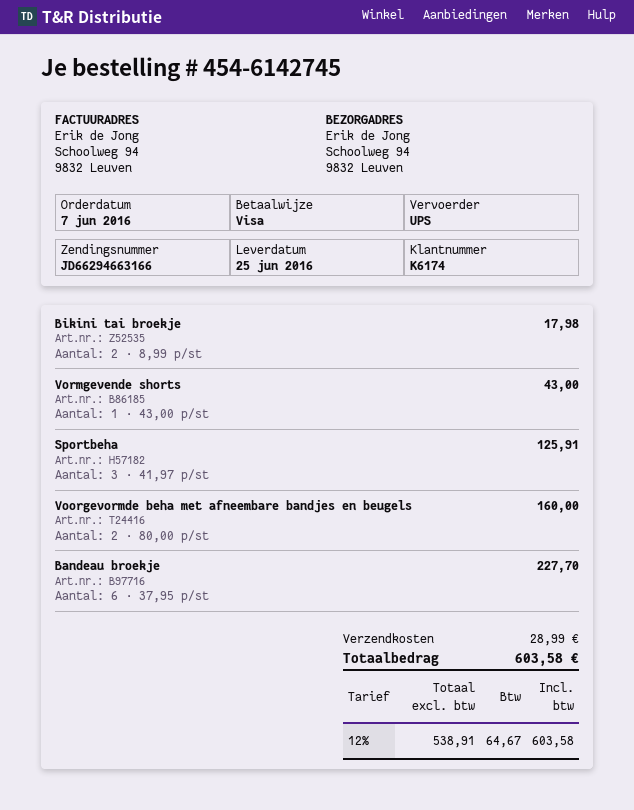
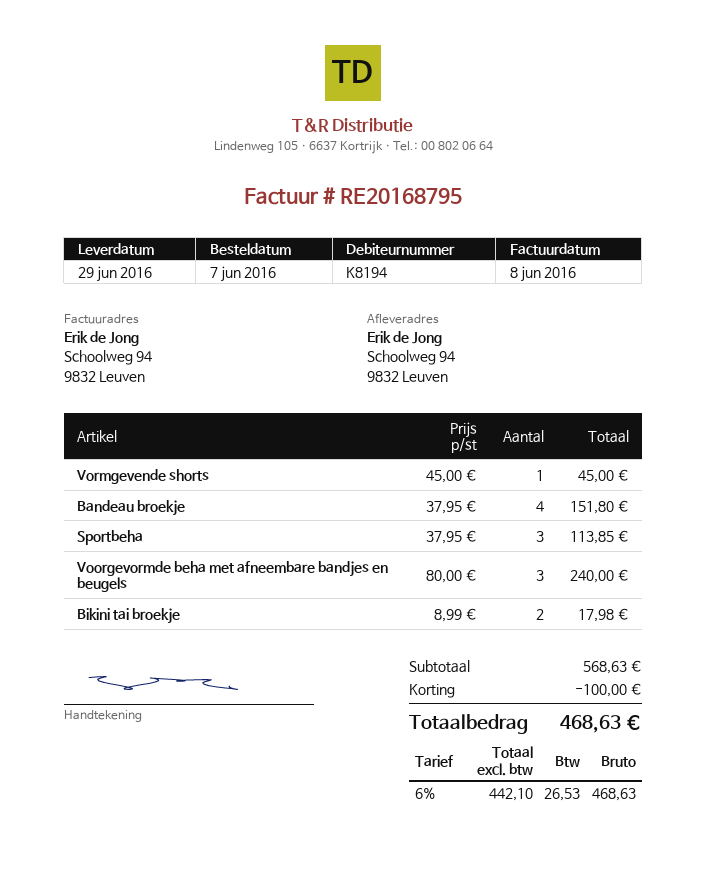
delivery date: 2016-06-25 -> 2016-06-29
customer number: K6174 -> K8194
Vormgevende shorts: 1 x 43.00 = 43.00 -> 1 x 45.00 = 45.00
Sportbeha: 3 x 41.97 = 125.91 -> 3 x 37.95 = 113.85
Voorgevormde beha met afneembare bandjes en beugels: 2 x 80.00 = 160.00 -> 3 x 80.00 = 240.00
Bandeau broekje: 6 x 37.95 = 227.70 -> 4 x 37.95 = 151.80
discount: none -> 100.00
shipping: 28.99 -> none
net: 538.91 -> 442.10
tax: 12% = 64.67 -> 6% = 26.53
total: 603.58 -> 468.63

